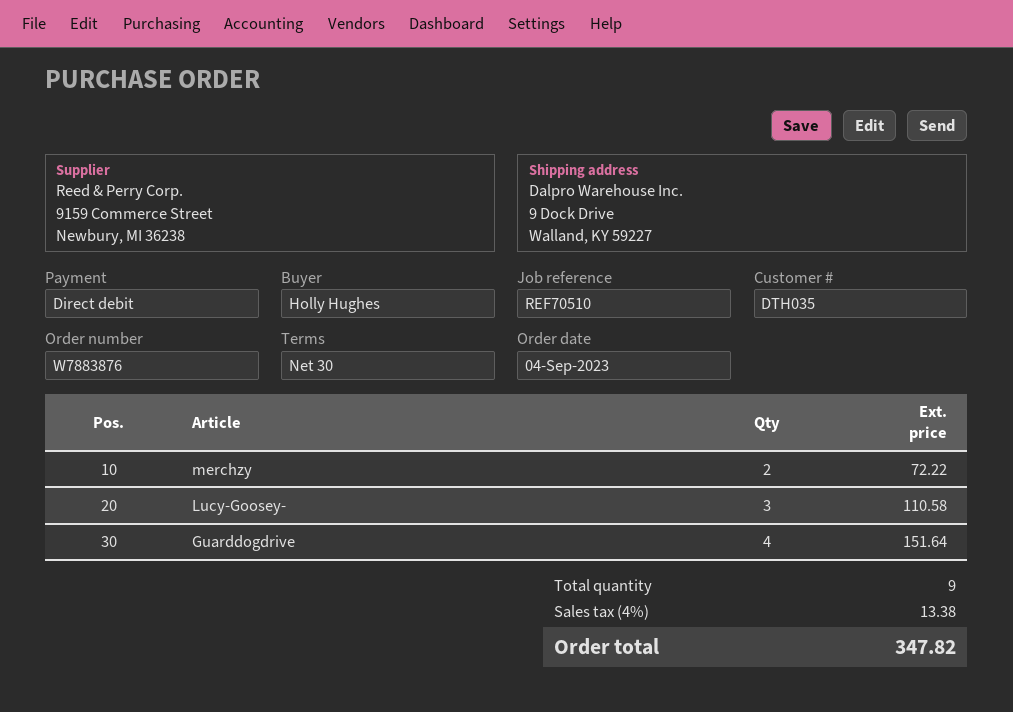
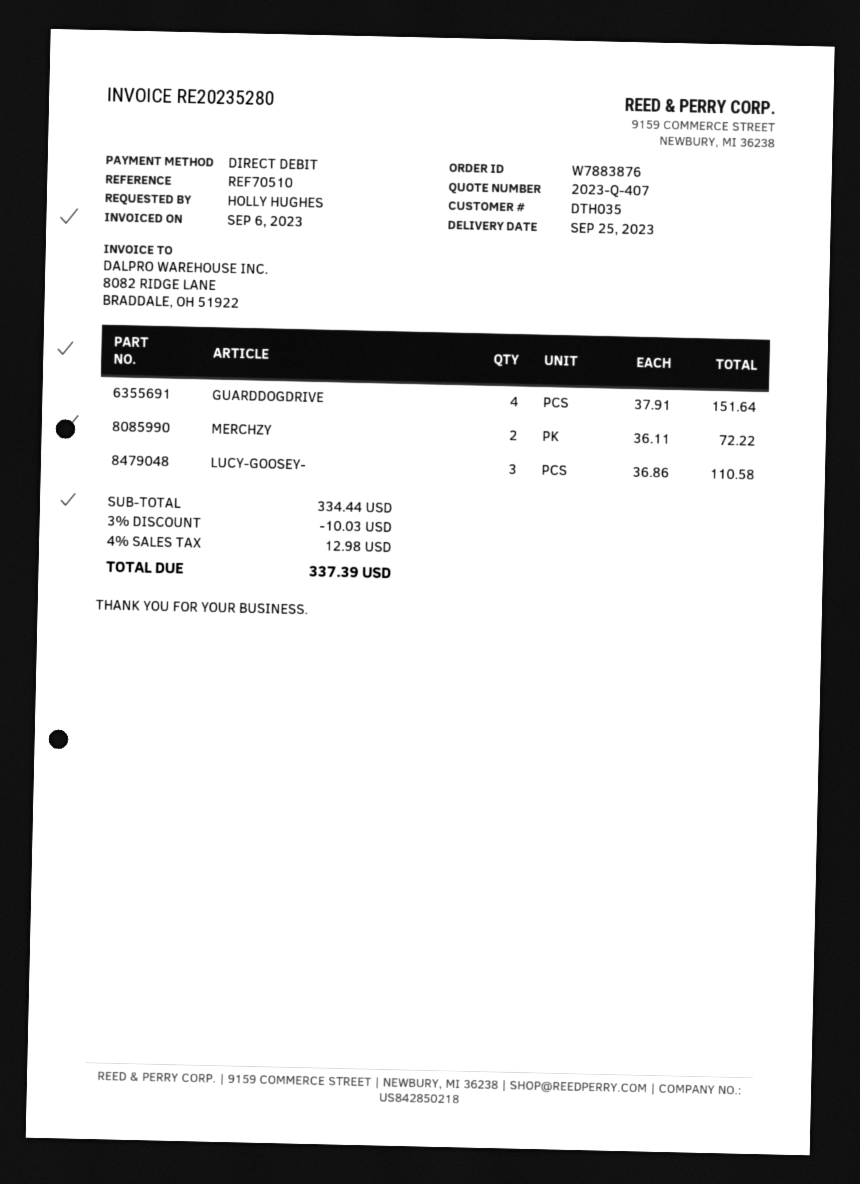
discount: none -> 3% = 10.03
tax: 4% = 13.38 -> 4% = 12.98
total: 347.82 -> 337.39

